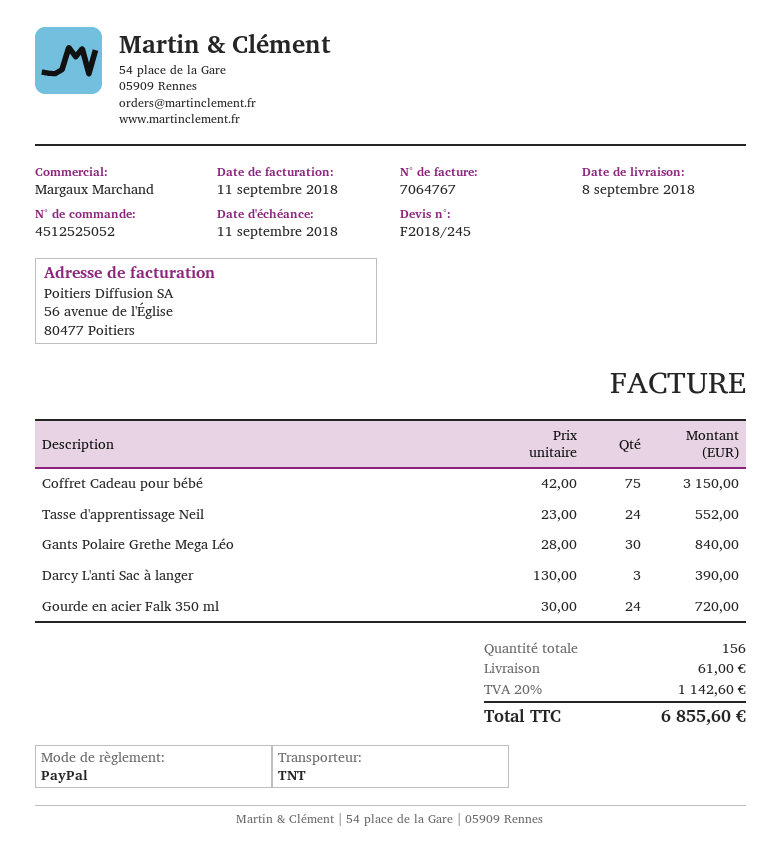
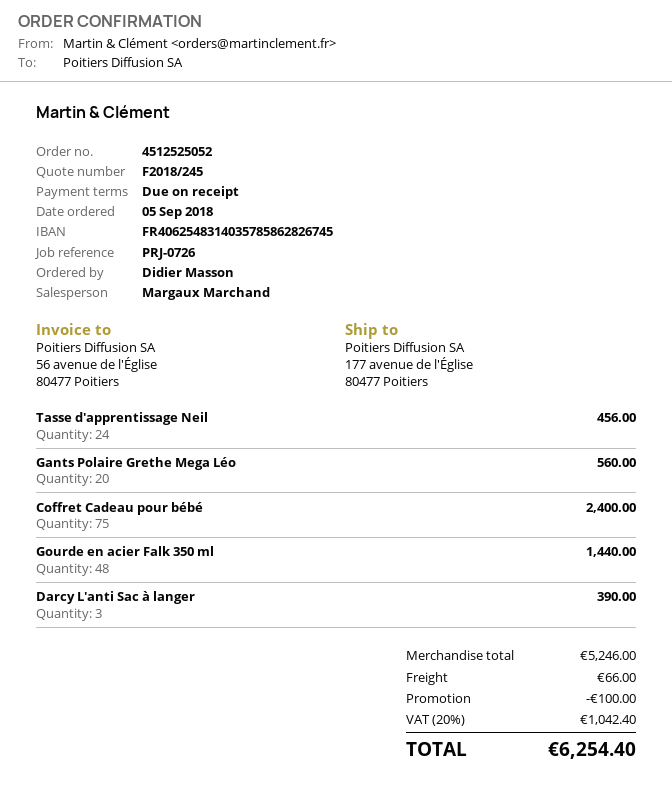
Coffret Cadeau pour bébé: 75 for 3150.00 -> 75 for 2400.00
Tasse d'apprentissage Neil: 24 for 552.00 -> 24 for 456.00
Gants Polaire Grethe Mega Léo: 30 for 840.00 -> 20 for 560.00
Gourde en acier Falk 350 ml: 24 for 720.00 -> 48 for 1440.00
discount: none -> 100.00
shipping: 61.00 -> 66.00
tax: 20% = 1142.60 -> 20% = 1042.40
total: 6855.60 -> 6254.40

